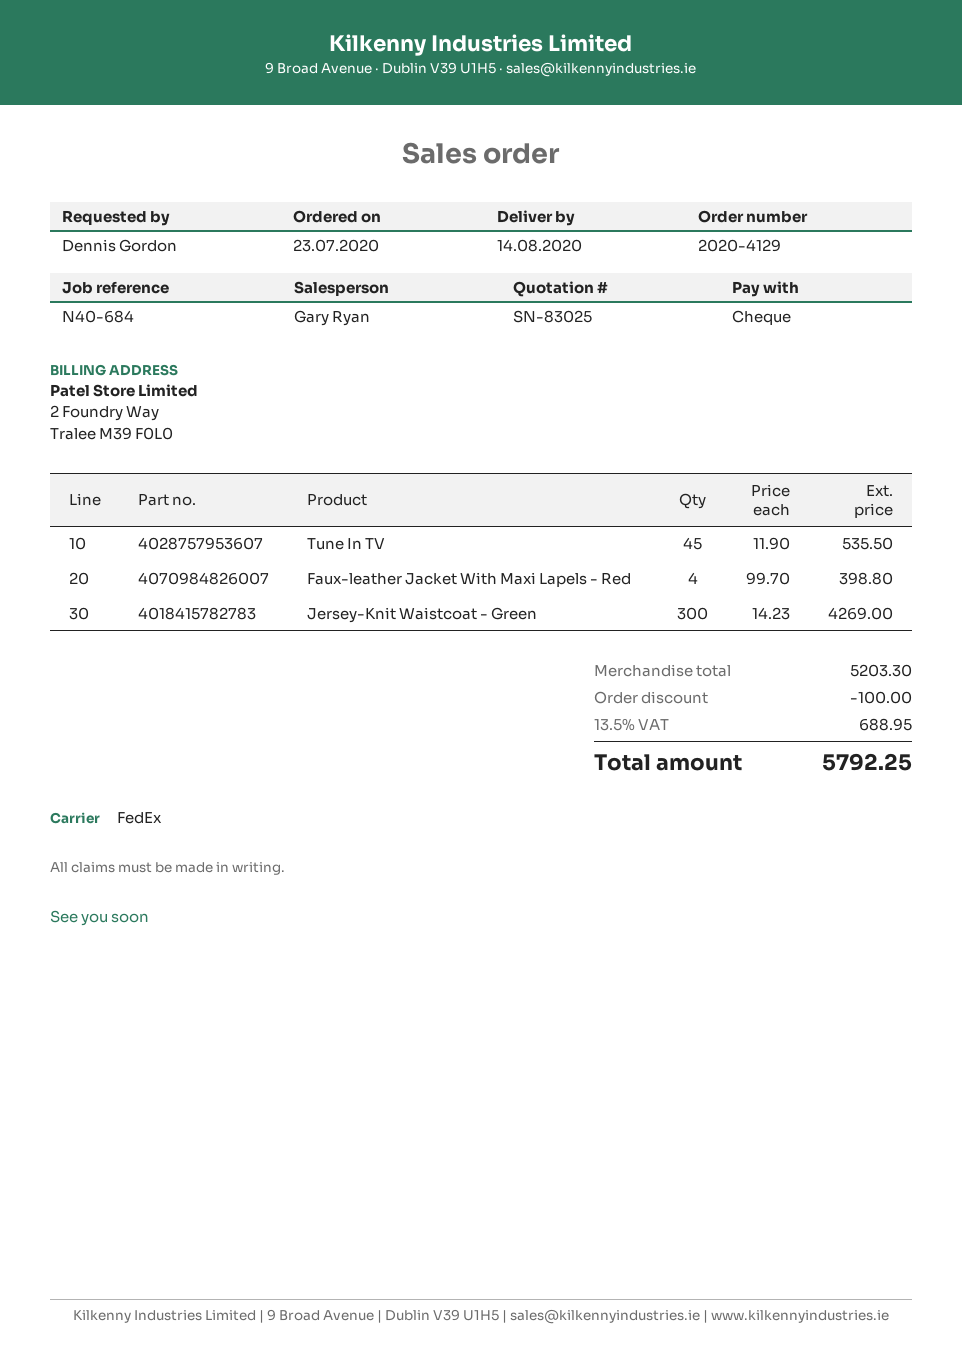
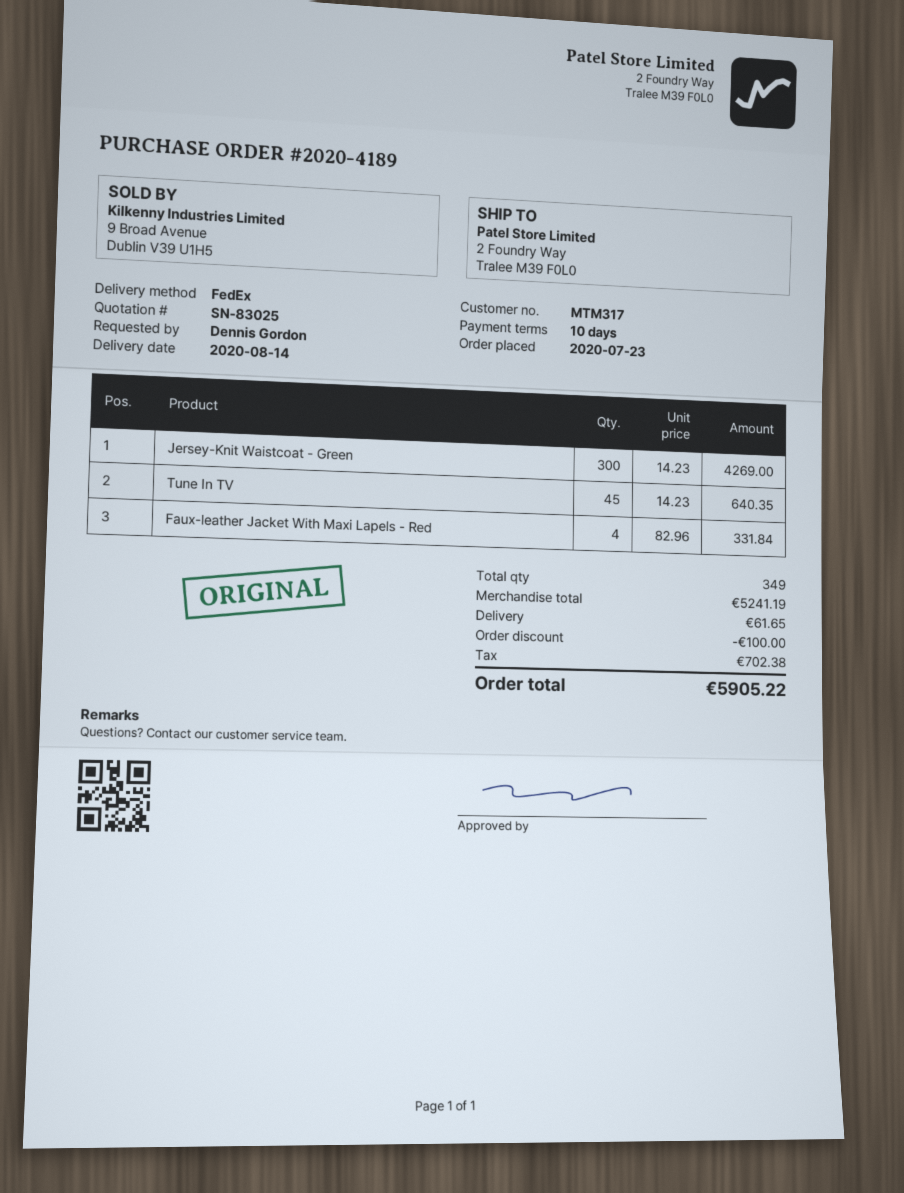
order number: 2020-4129 -> 2020-4189
Tune In TV: 45 x 11.90 = 535.50 -> 45 x 14.23 = 640.35
Faux-leather Jacket With Maxi Lapels - Red: 4 x 99.70 = 398.80 -> 4 x 82.96 = 331.84
subtotal: 5203.30 -> 5241.19
shipping: none -> 61.65
tax: 688.95 -> 702.38
total: 5792.25 -> 5905.22

